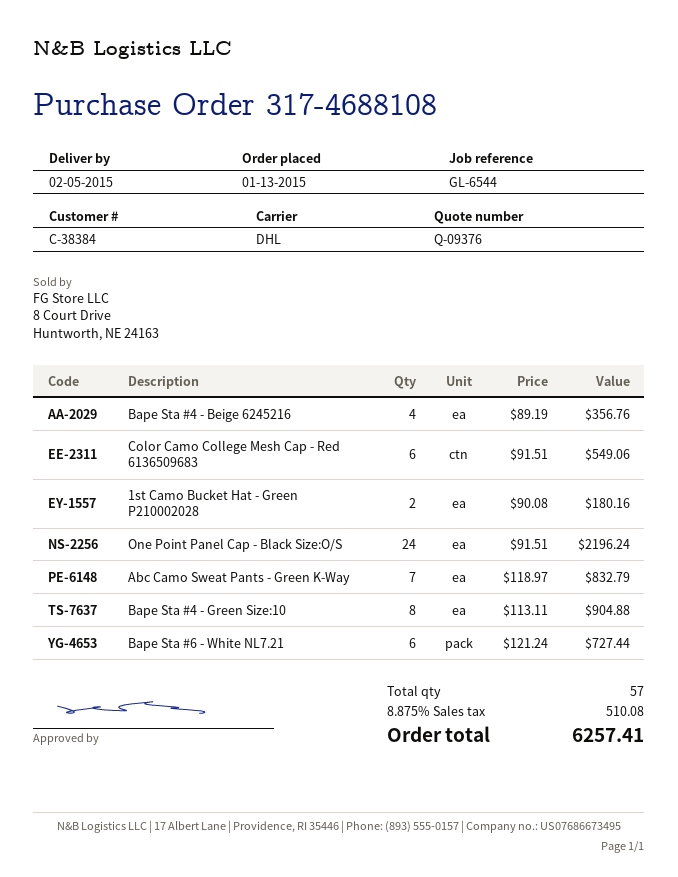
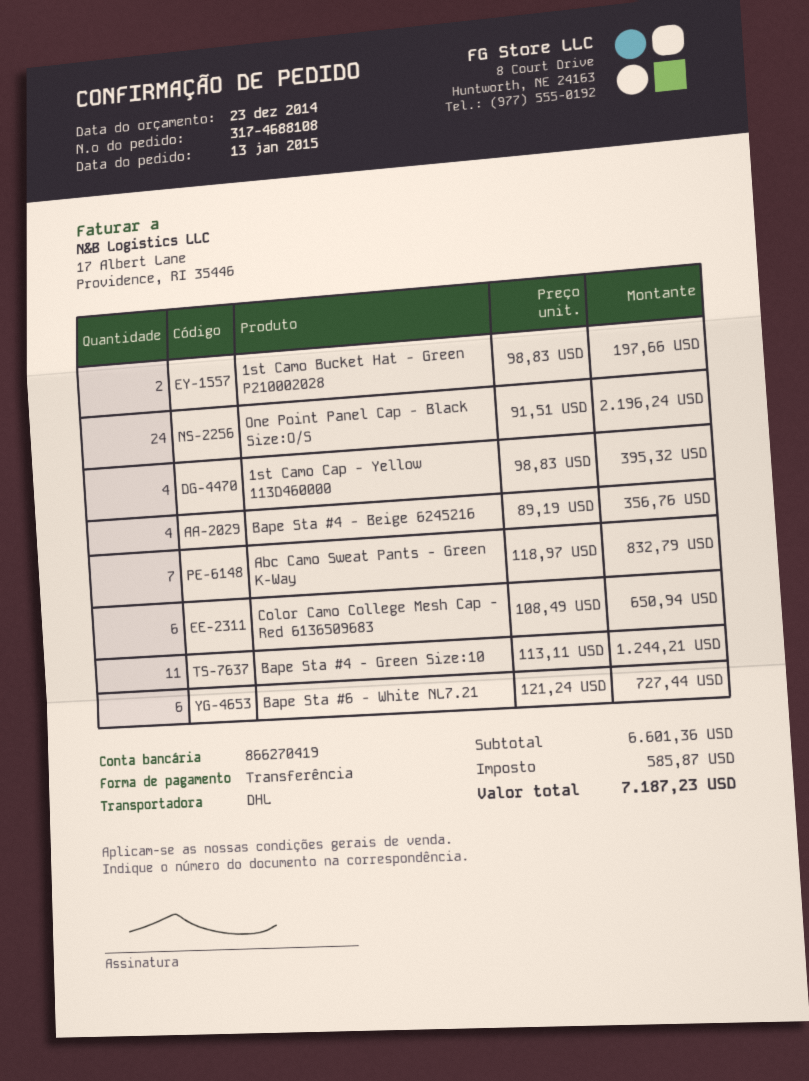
Color Camo College Mesh Cap - Red 6136509683: 6 x 91.51 = 549.06 -> 6 x 108.49 = 650.94
1st Camo Bucket Hat - Green P210002028: 2 x 90.08 = 180.16 -> 2 x 98.83 = 197.66
Bape Sta #4 - Green Size:10: 8 x 113.11 = 904.88 -> 11 x 113.11 = 1244.21
1st Camo Cap - Yellow 113D460000: none -> 4 x 98.83 = 395.32
tax: 510.08 -> 585.87
total: 6257.41 -> 7187.23

